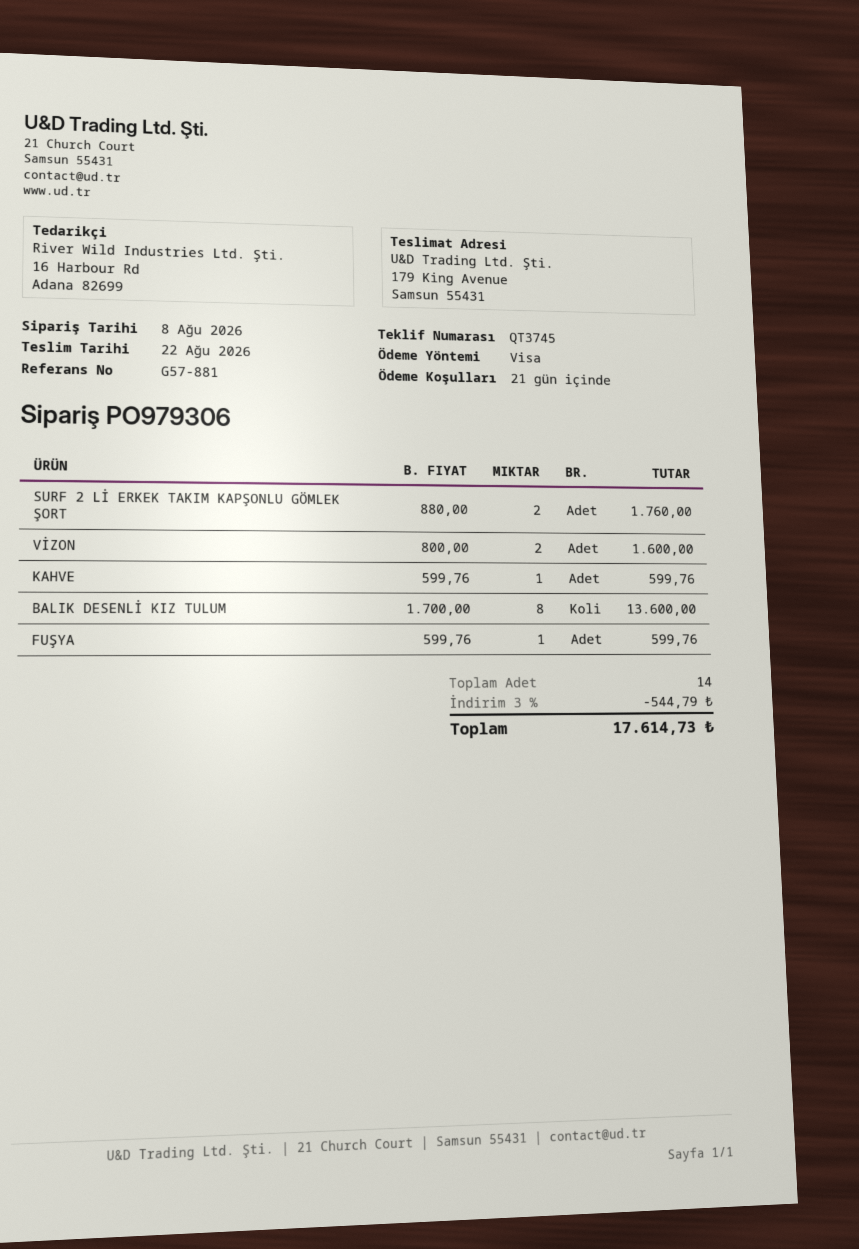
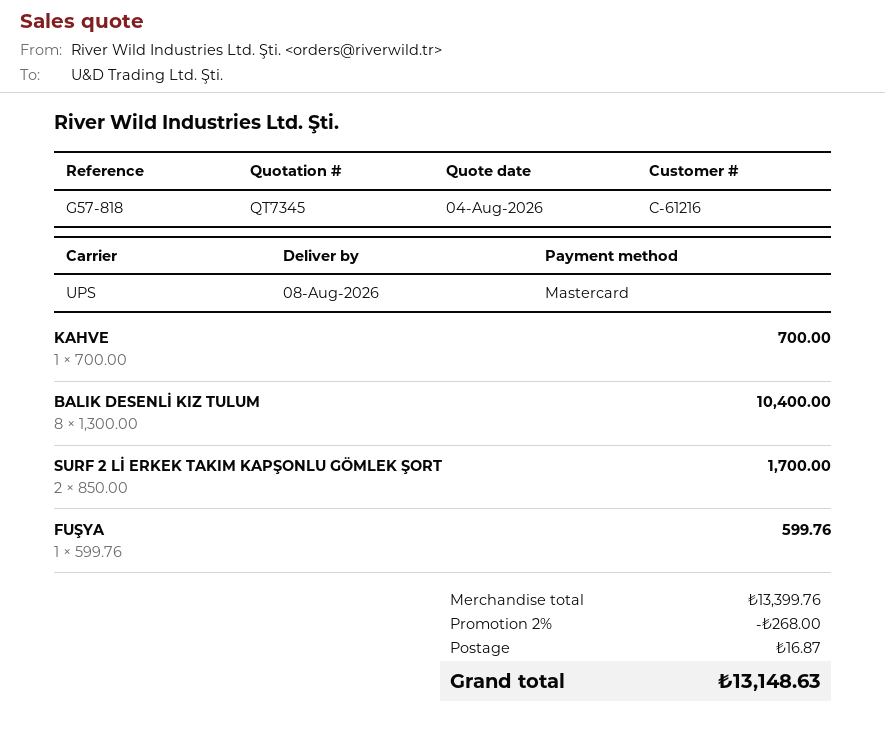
quote number: QT3745 -> QT7345
delivery date: 2026-08-22 -> 2026-08-08
reference: G57-881 -> G57-818
payment method: Visa -> Mastercard
SURF 2 Lİ ERKEK TAKIM KAPŞONLU GÖMLEK ŞORT: 2 x 880.00 = 1760.00 -> 2 x 850.00 = 1700.00
VİZON: 2 x 800.00 = 1600.00 -> none
KAHVE: 1 x 599.76 = 599.76 -> 1 x 700.00 = 700.00
BALIK DESENLİ KIZ TULUM: 8 x 1700.00 = 13600.00 -> 8 x 1300.00 = 10400.00
discount: 3% = 544.79 -> 2% = 268.00
shipping: none -> 16.87
total: 17614.73 -> 13148.63

